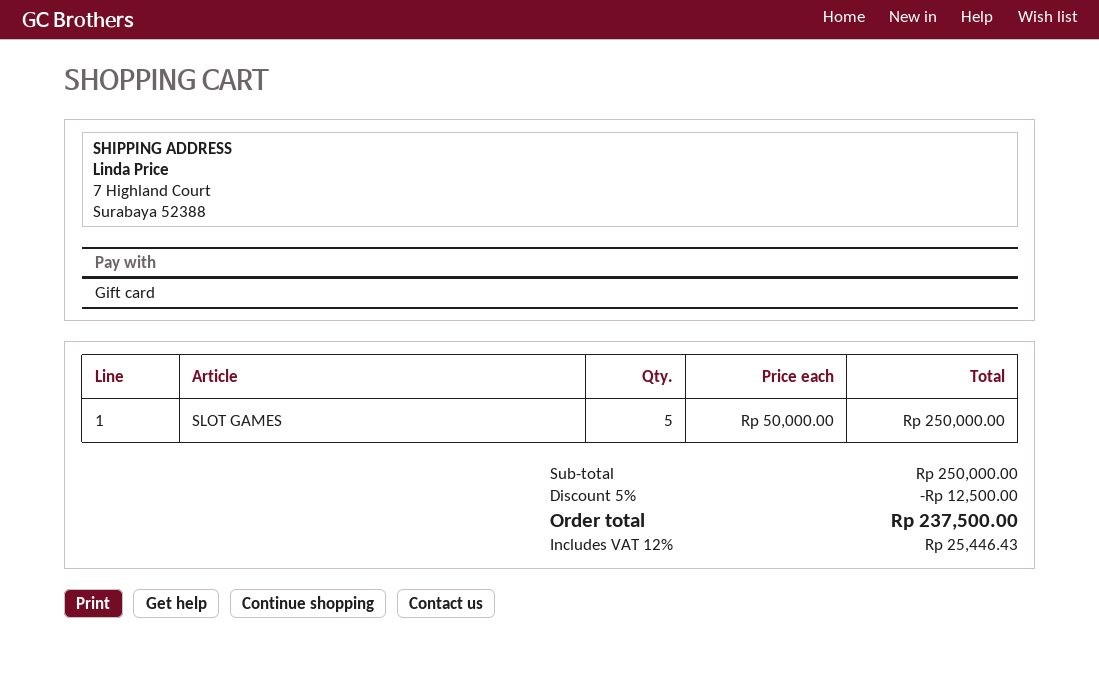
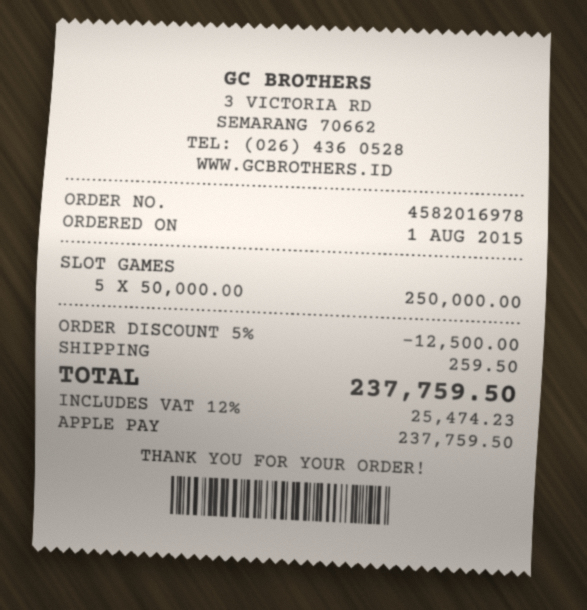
payment method: gift card -> Apple Pay
shipping: none -> 259.50
tax: 12% = 25446.43 -> 12% = 25474.23
total: 237500.00 -> 237759.50

